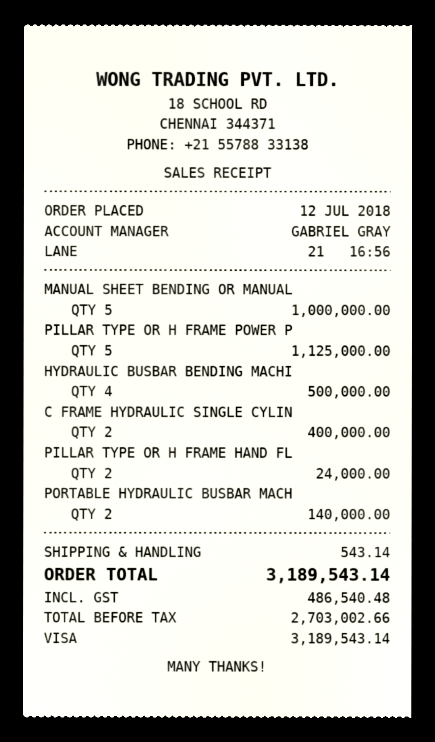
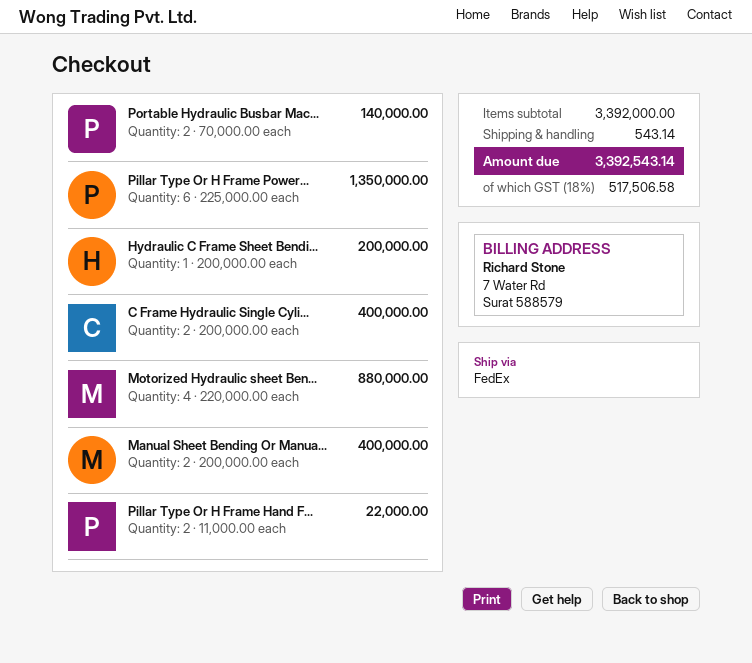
MANUAL SHEET BENDING OR MANUAL: 5 for 1000000.00 -> 2 for 400000.00
PILLAR TYPE OR H FRAME POWER P: 5 for 1125000.00 -> 6 for 1350000.00
HYDRAULIC BUSBAR BENDING MACHI: 4 for 500000.00 -> none
PILLAR TYPE OR H FRAME HAND FL: 2 for 24000.00 -> 2 for 22000.00
Hydraulic C Frame Sheet Bendi...: none -> 1 for 200000.00
Motorized Hydraulic sheet Ben...: none -> 4 for 880000.00
tax: 486540.48 -> 517506.58
total: 3189543.14 -> 3392543.14

